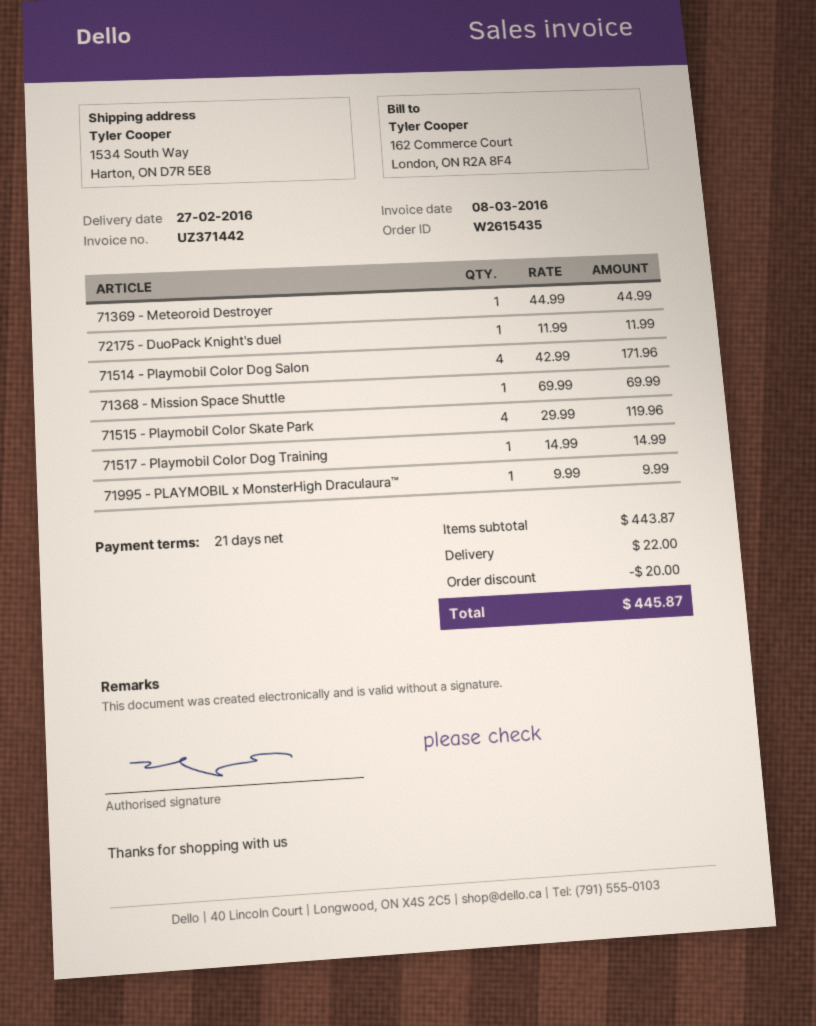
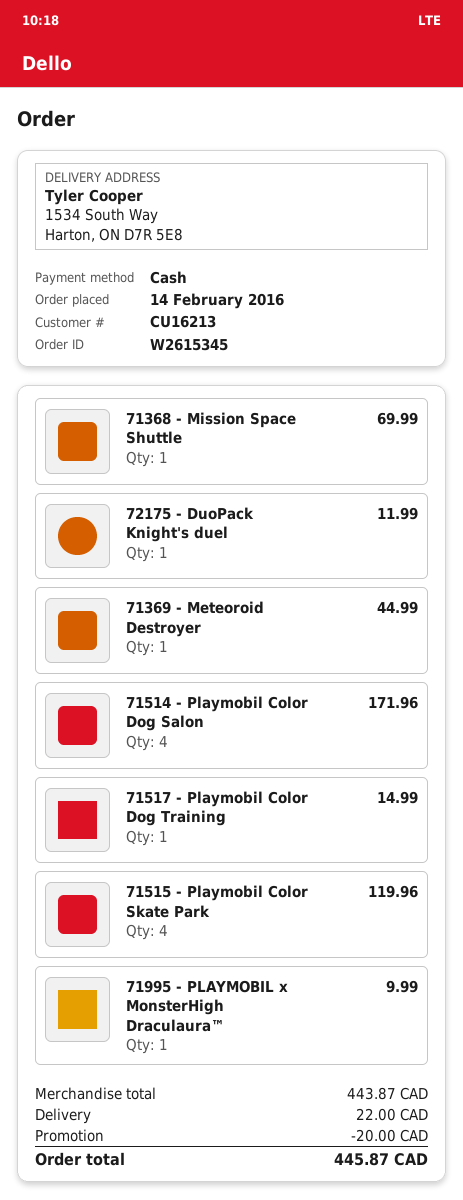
order number: W2615435 -> W2615345

